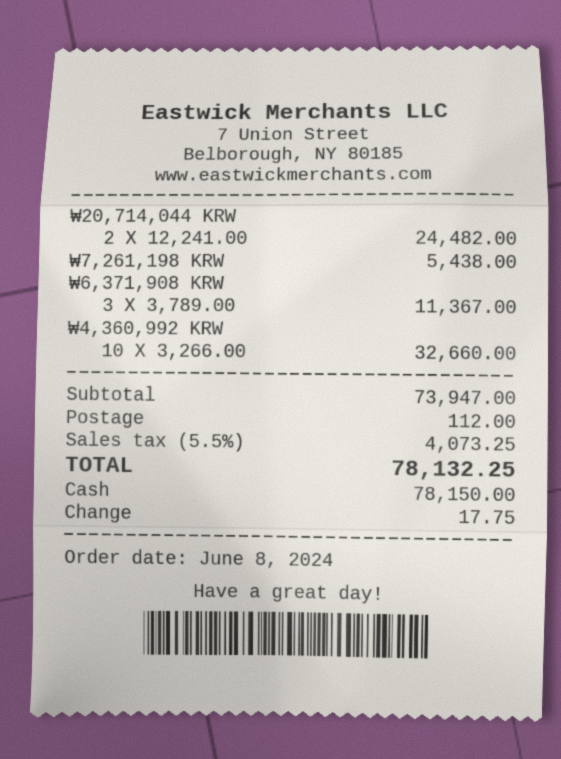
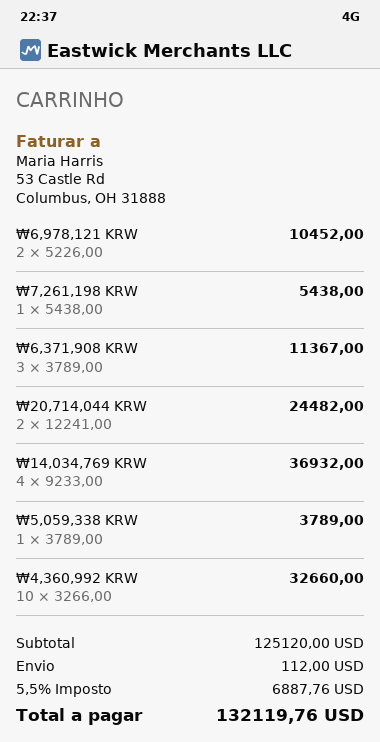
₩6,978,121 KRW: none -> 2 x 5226.00 = 10452.00
₩14,034,769 KRW: none -> 4 x 9233.00 = 36932.00
₩5,059,338 KRW: none -> 1 x 3789.00 = 3789.00
subtotal: 73947.00 -> 125120.00
tax: 5.5% = 4073.25 -> 5.5% = 6887.76
total: 78132.25 -> 132119.76

